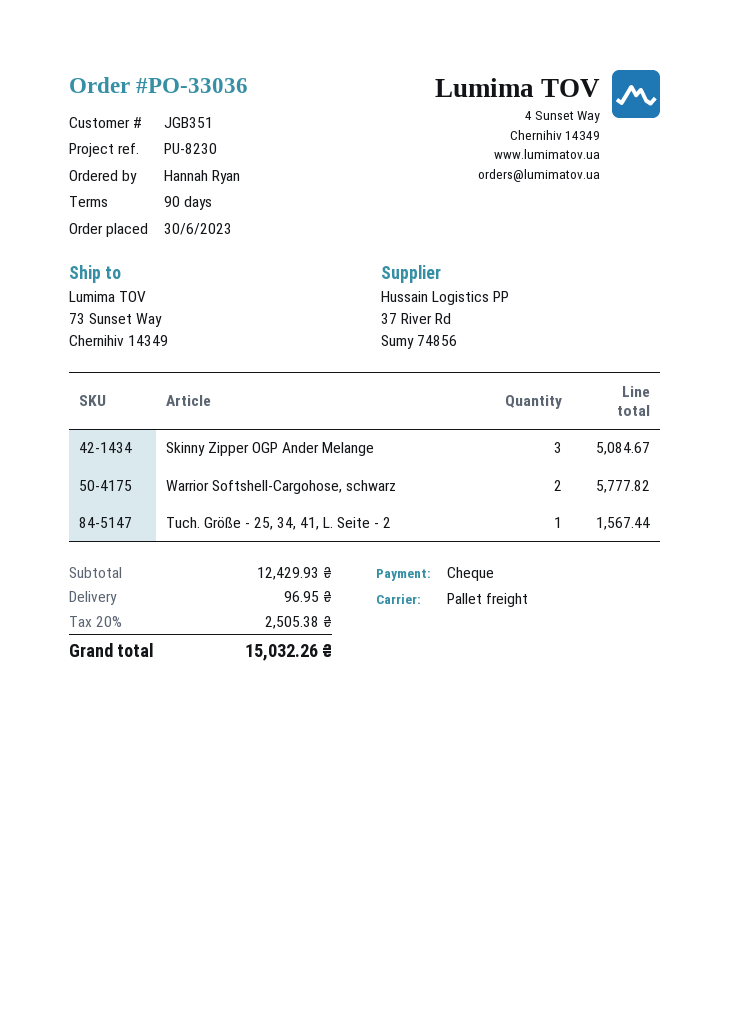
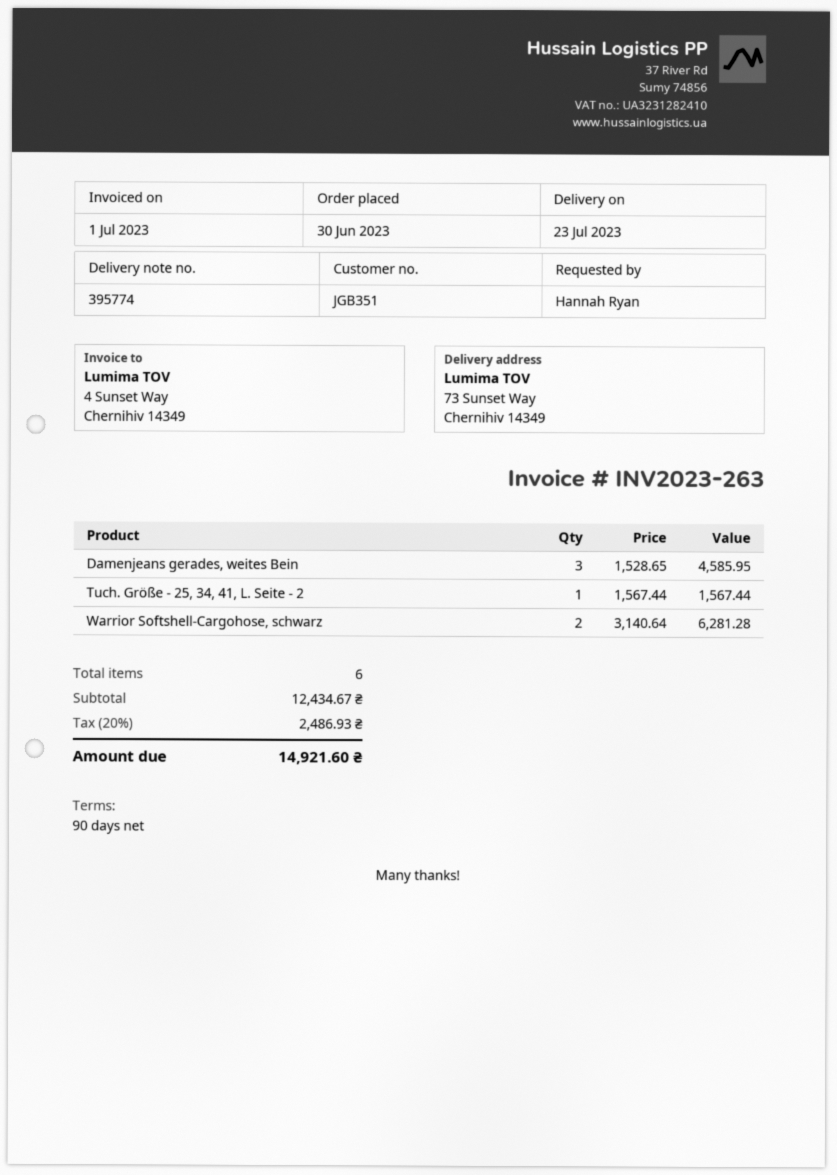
Skinny Zipper OGP Ander Melange: 3 for 5084.67 -> none
Warrior Softshell-Cargohose, schwarz: 2 for 5777.82 -> 2 for 6281.28
Damenjeans gerades, weites Bein: none -> 3 for 4585.95
subtotal: 12429.93 -> 12434.67
shipping: 96.95 -> none
tax: 20% = 2505.38 -> 20% = 2486.93
total: 15032.26 -> 14921.60

